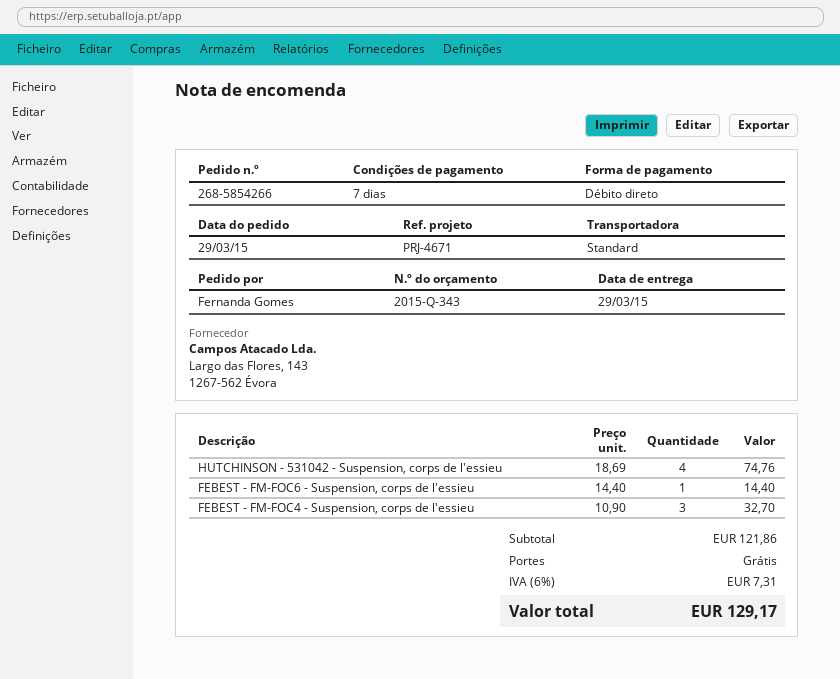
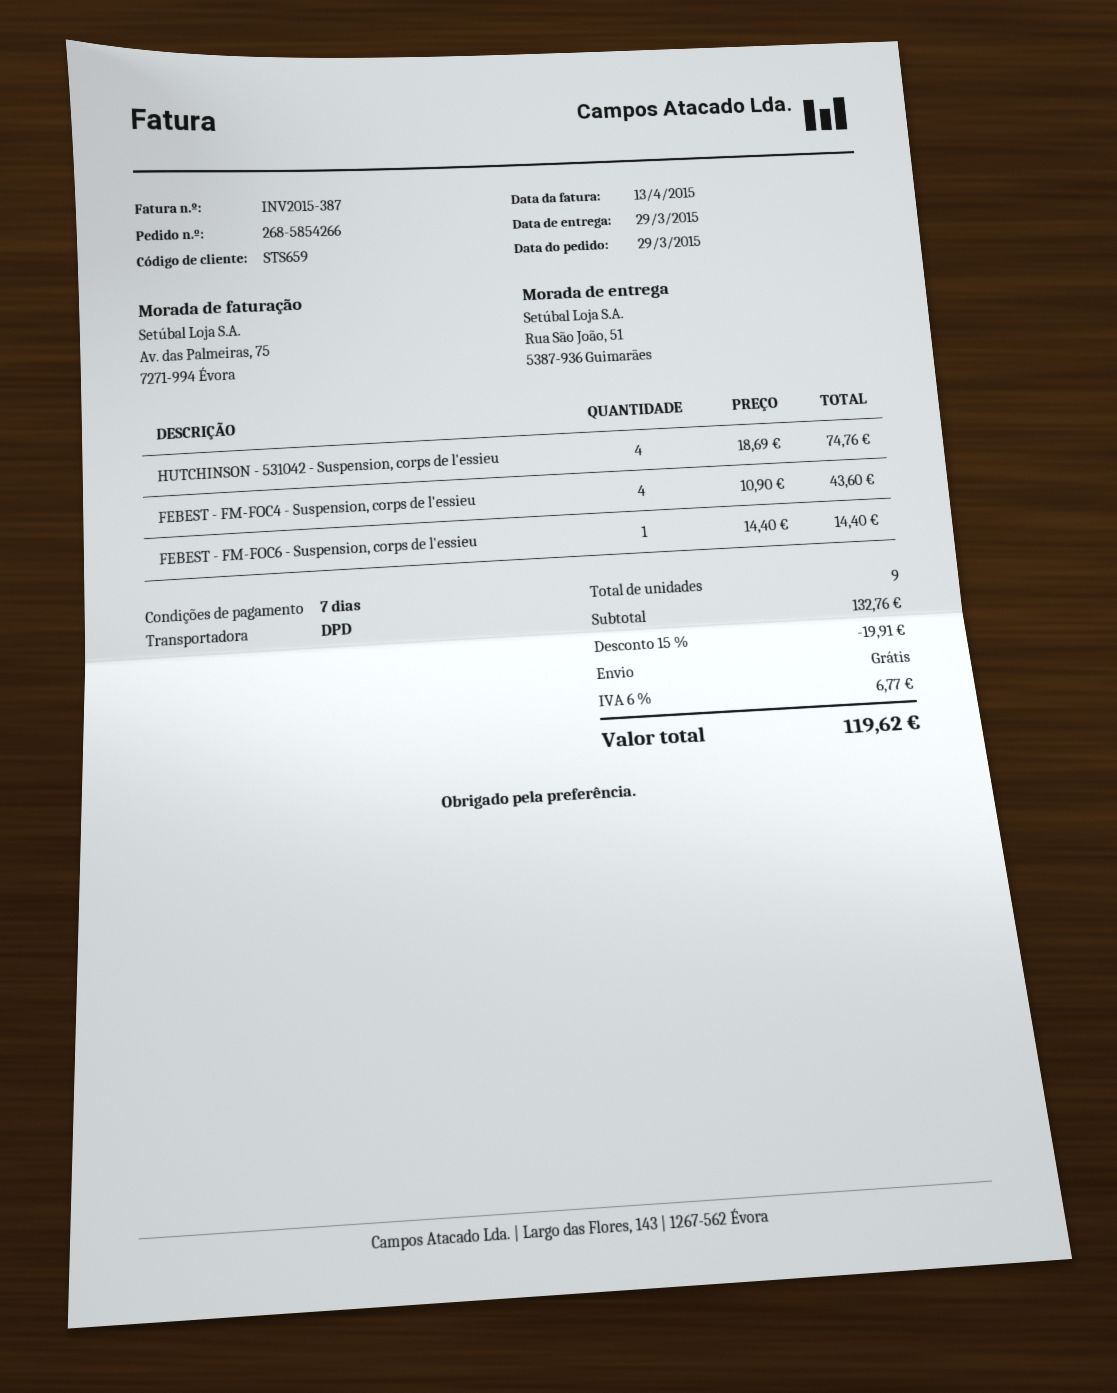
shipping method: standard -> DPD
FEBEST - FM-FOC4 - Suspension, corps de l'essieu: 3 x 10.90 = 32.70 -> 4 x 10.90 = 43.60
subtotal: 121.86 -> 132.76
discount: none -> 15% = 19.91
tax: 6% = 7.31 -> 6% = 6.77
total: 129.17 -> 119.62

